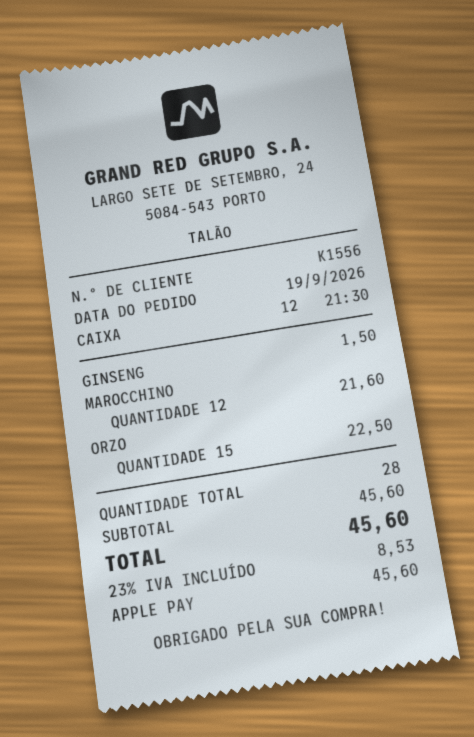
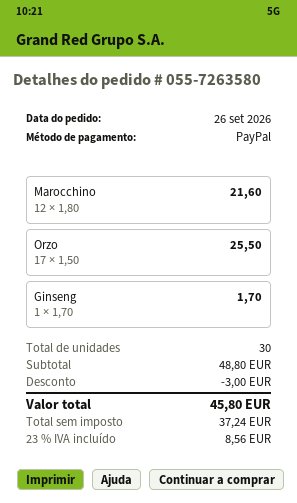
order date: 2026-09-19 -> 2026-09-26
payment method: Apple Pay -> PayPal
GINSENG: 1 for 1.50 -> 1 for 1.70
ORZO: 15 for 22.50 -> 17 for 25.50
total quantity: 28 -> 30
subtotal: 45.60 -> 48.80
discount: none -> 3.00
tax: 23% = 8.53 -> 23% = 8.56
total: 45.60 -> 45.80

